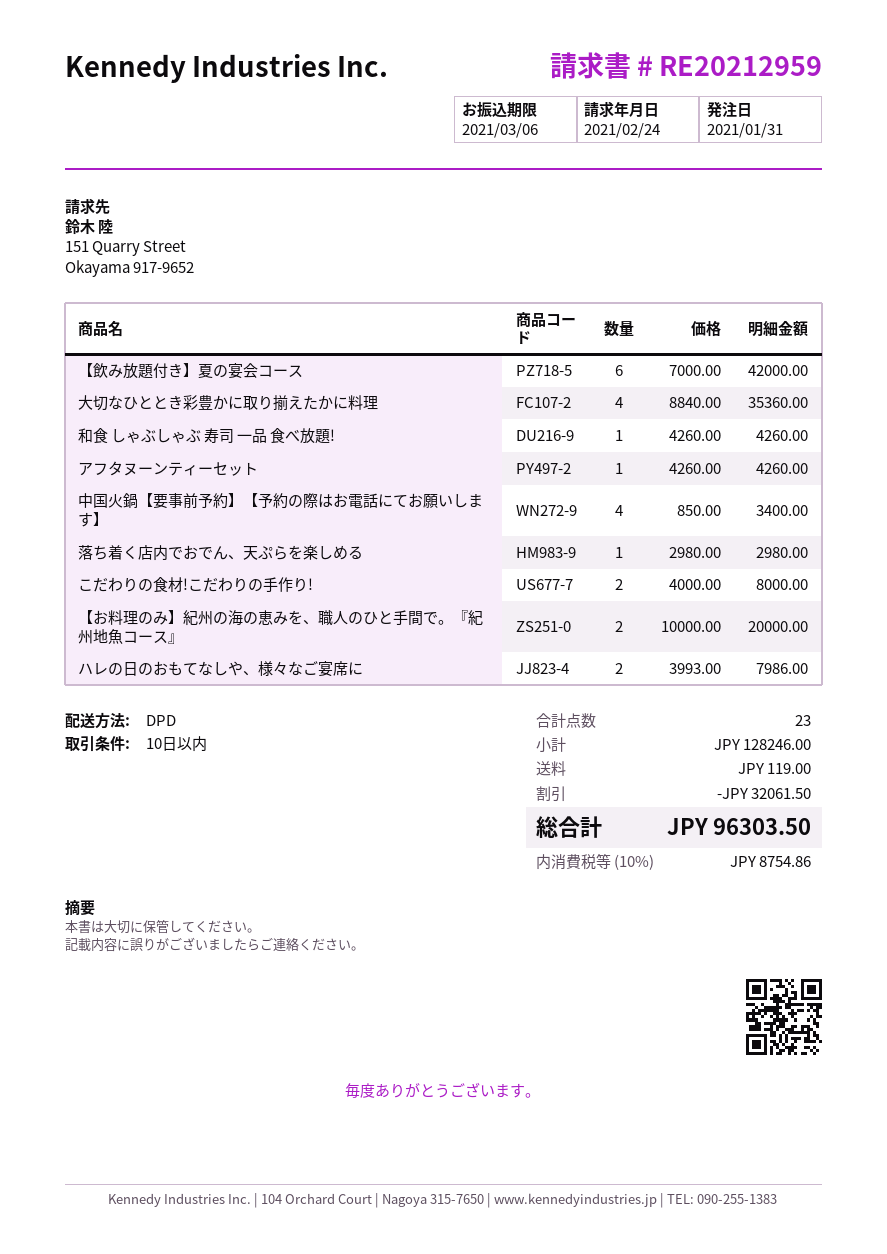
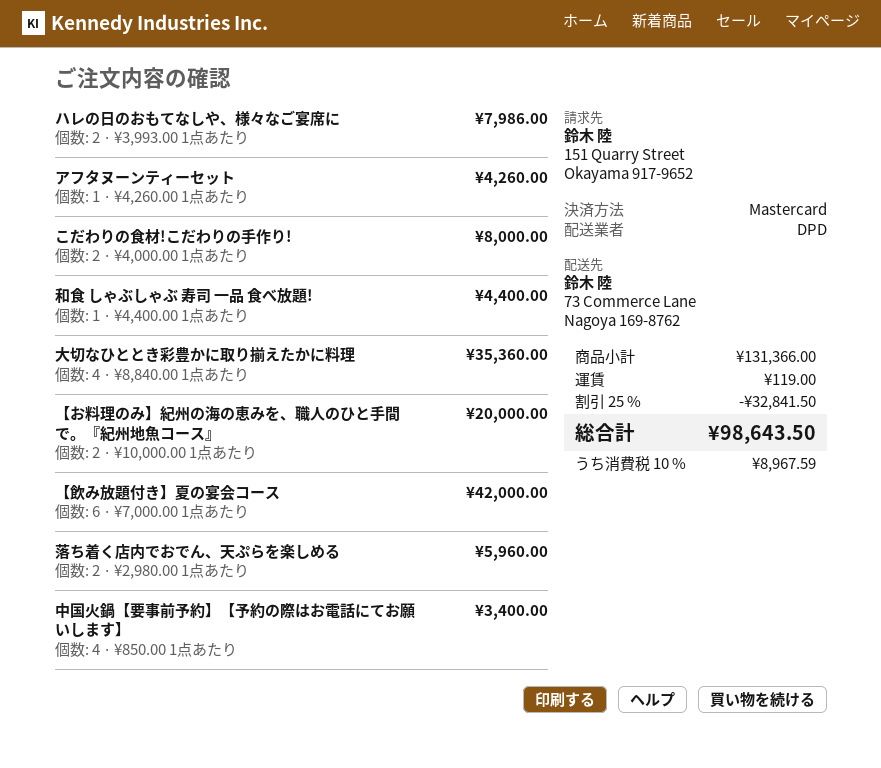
和食 しゃぶしゃぶ 寿司 一品 食べ放題!: 1 x 4260.00 = 4260.00 -> 1 x 4400.00 = 4400.00
落ち着く店内でおでん、天ぷらを楽しめる: 1 x 2980.00 = 2980.00 -> 2 x 2980.00 = 5960.00
subtotal: 128246.00 -> 131366.00
discount: 32061.50 -> 32841.50
tax: 10% = 8754.86 -> 10% = 8967.59
total: 96303.50 -> 98643.50

